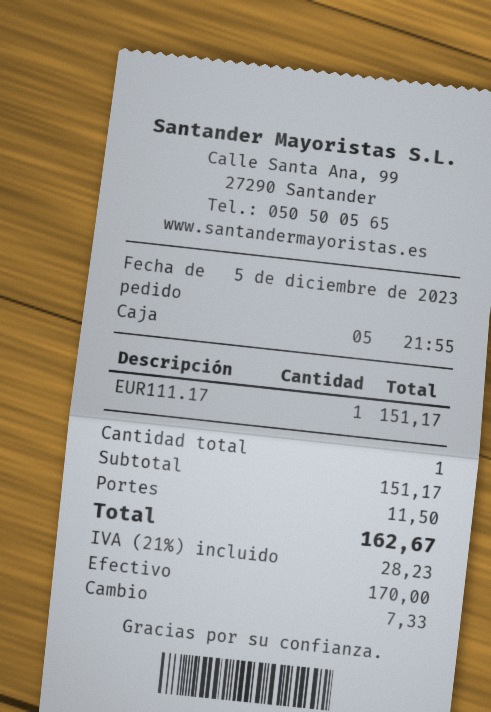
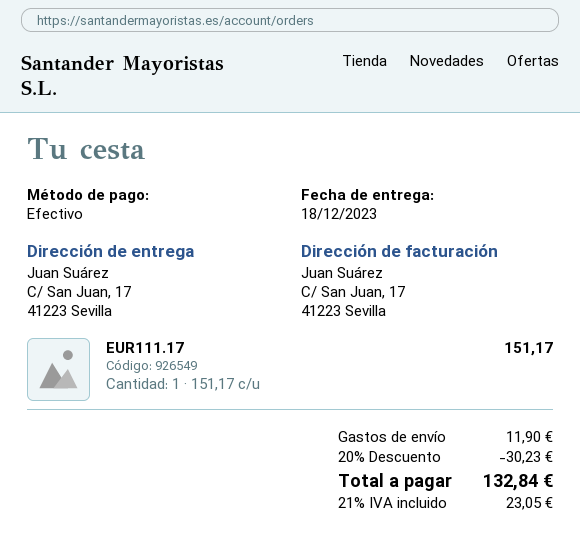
discount: none -> 20% = 30.23
shipping: 11.50 -> 11.90
tax: 21% = 28.23 -> 21% = 23.05
total: 162.67 -> 132.84

